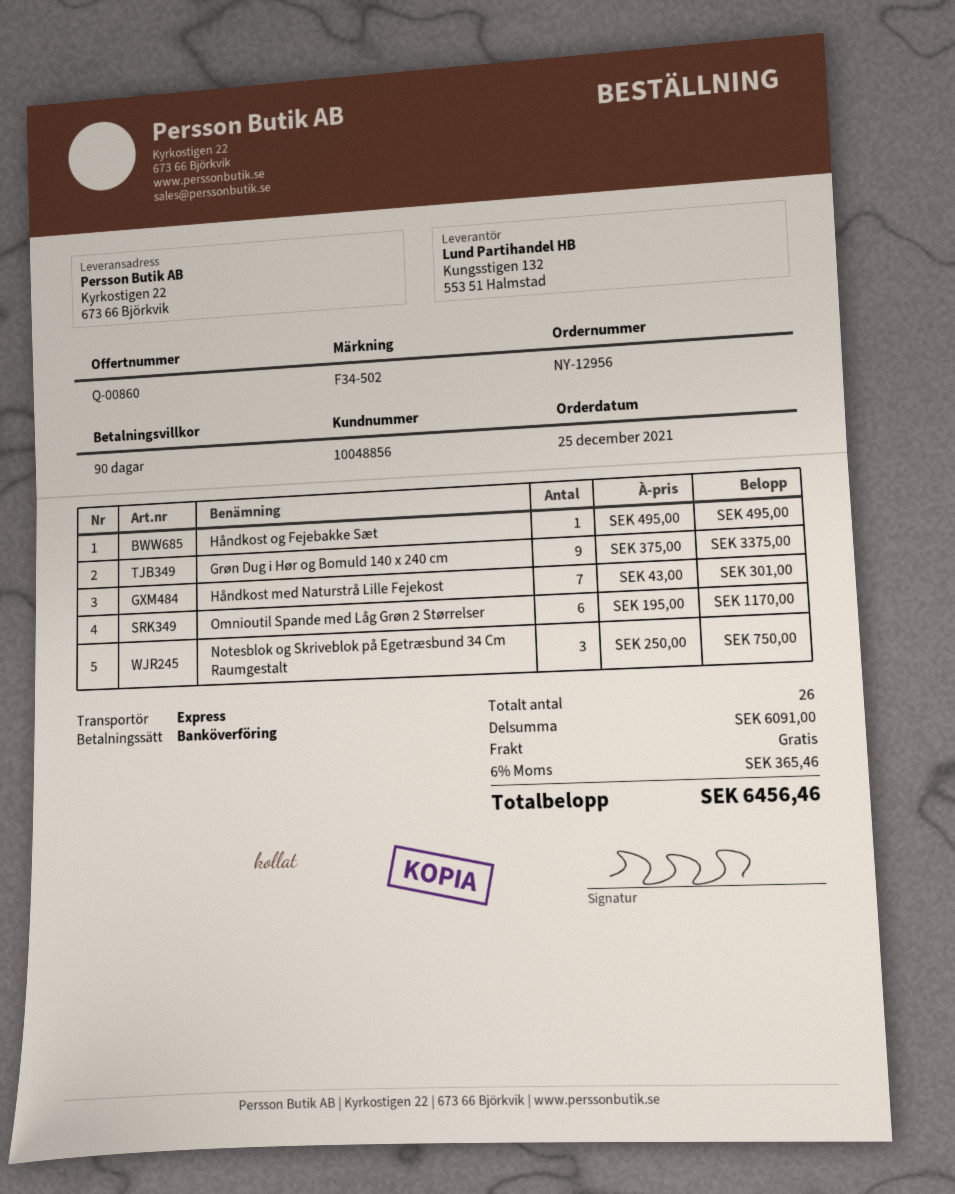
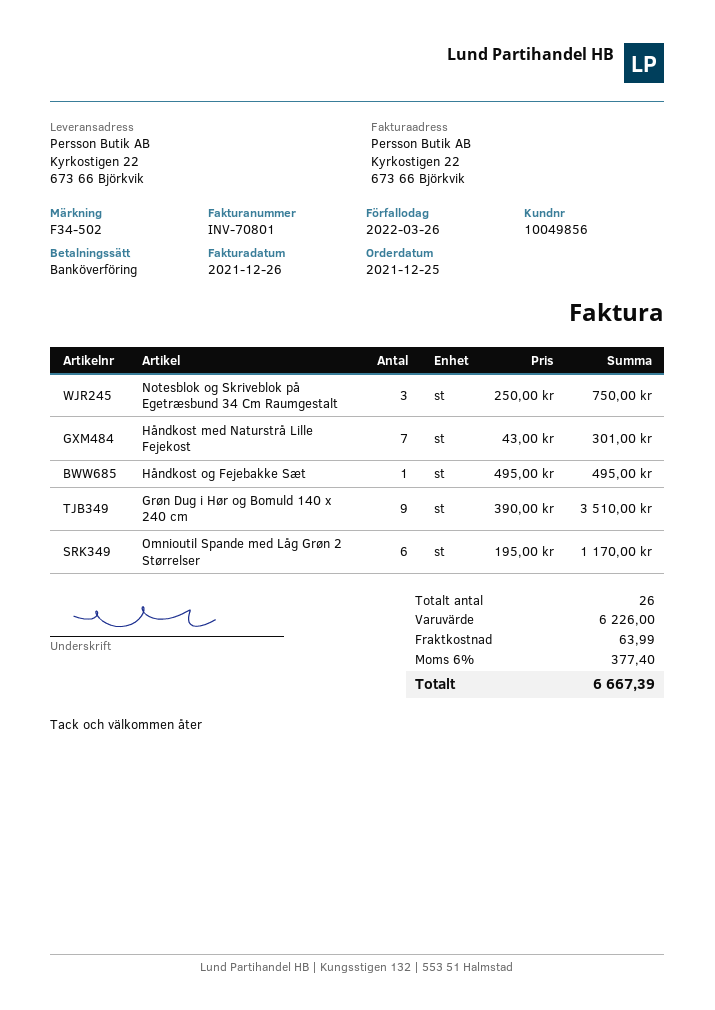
customer number: 10048856 -> 10049856
Grøn Dug i Hør og Bomuld 140 x 240 cm: 9 x 375.00 = 3375.00 -> 9 x 390.00 = 3510.00
subtotal: 6091.00 -> 6226.00
shipping: 0.00 -> 63.99
tax: 6% = 365.46 -> 6% = 377.40
total: 6456.46 -> 6667.39

